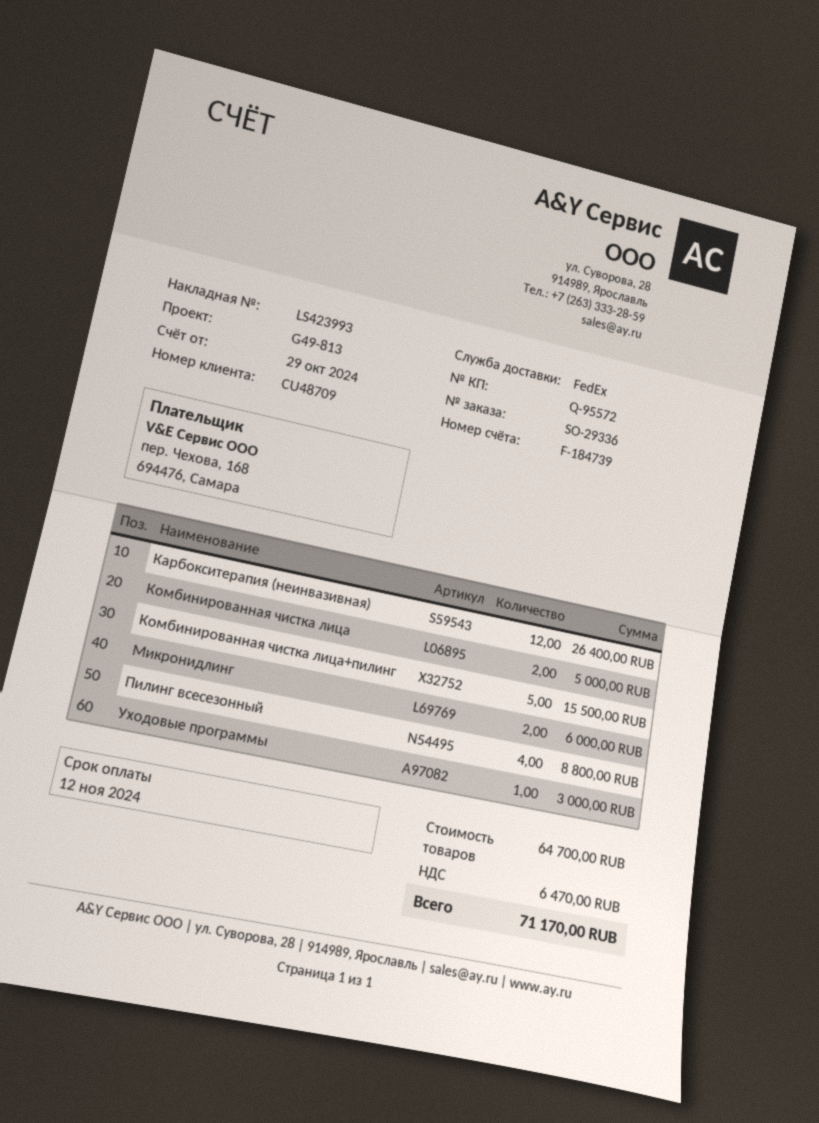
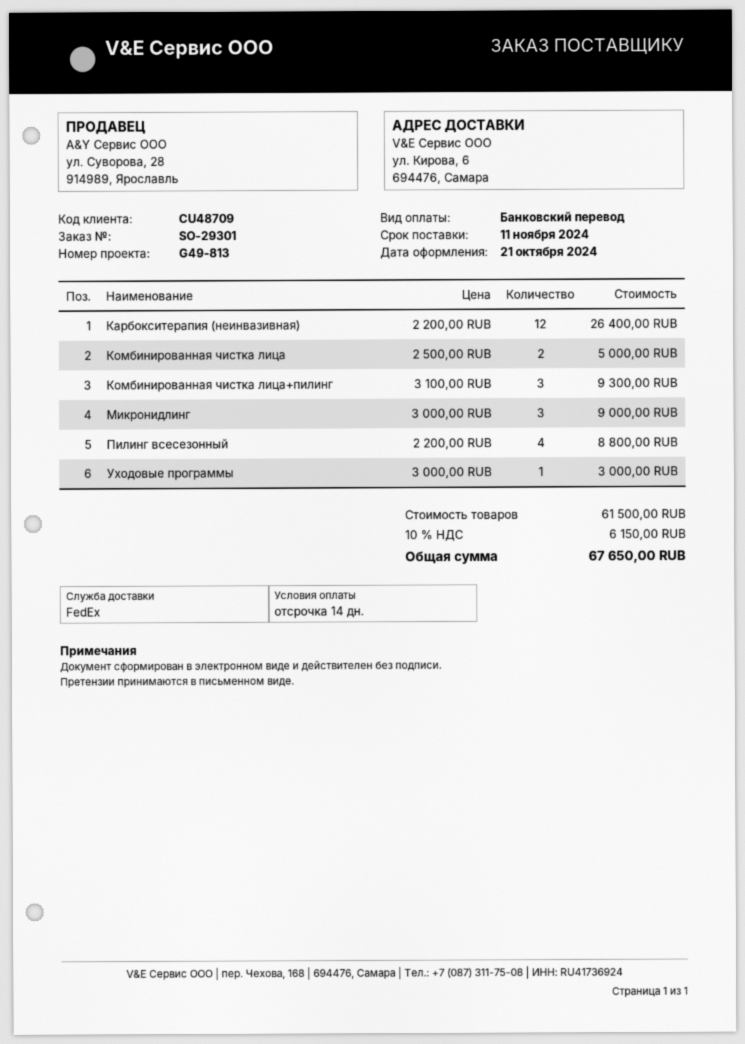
order number: SO-29336 -> SO-29301
Комбинированная чистка лица+пилинг: 5 for 15500.00 -> 3 for 9300.00
Микронидлинг: 2 for 6000.00 -> 3 for 9000.00
subtotal: 64700.00 -> 61500.00
tax: 6470.00 -> 6150.00
total: 71170.00 -> 67650.00

